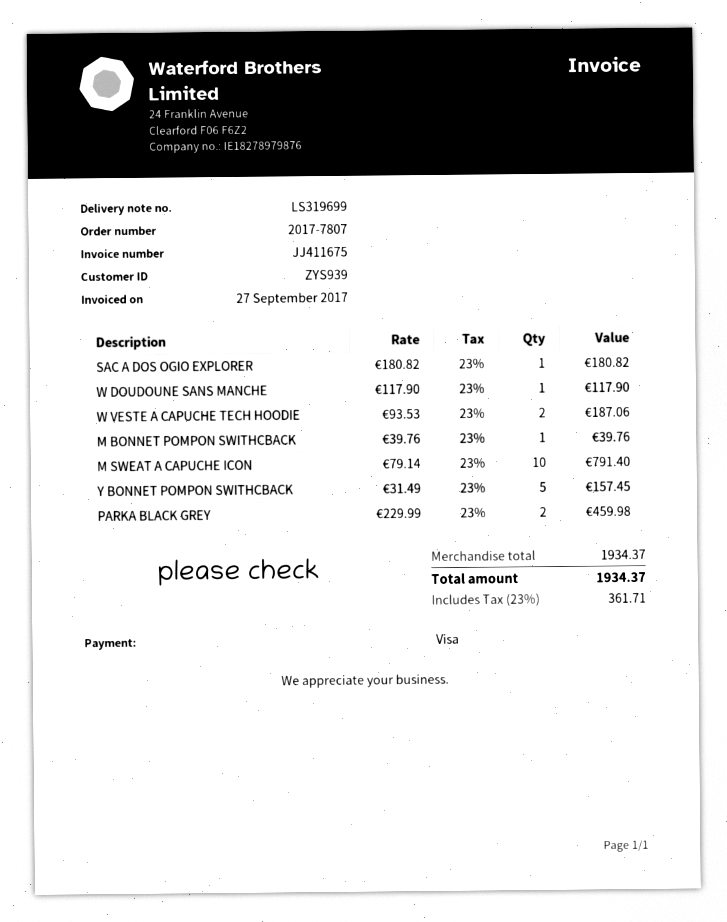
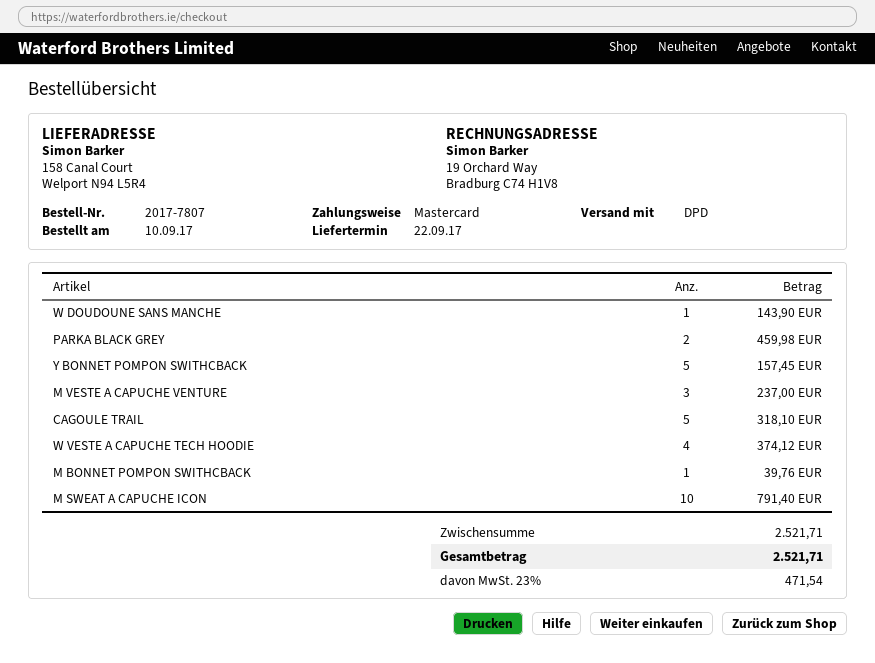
payment method: Visa -> Mastercard
SAC A DOS OGIO EXPLORER: 1 for 180.82 -> none
W DOUDOUNE SANS MANCHE: 1 for 117.90 -> 1 for 143.90
W VESTE A CAPUCHE TECH HOODIE: 2 for 187.06 -> 4 for 374.12
M VESTE A CAPUCHE VENTURE: none -> 3 for 237.00
CAGOULE TRAIL: none -> 5 for 318.10
subtotal: 1934.37 -> 2521.71
tax: 23% = 361.71 -> 23% = 471.54
total: 1934.37 -> 2521.71

